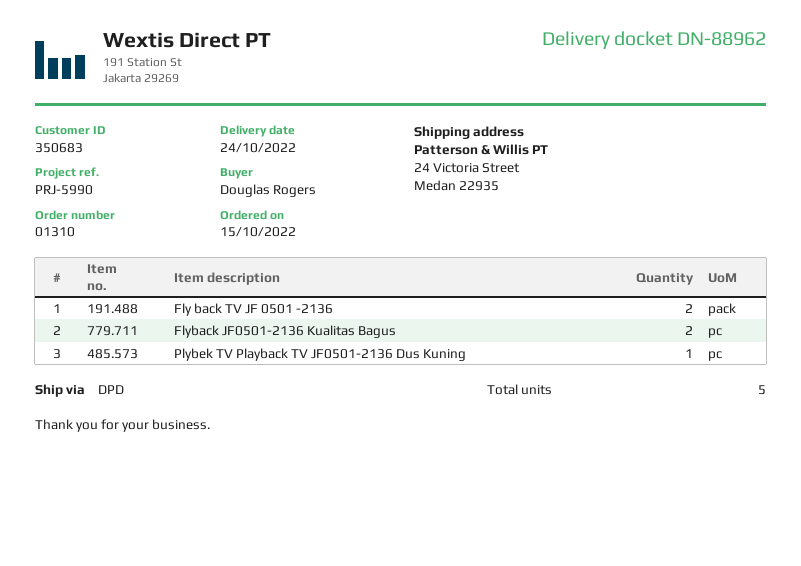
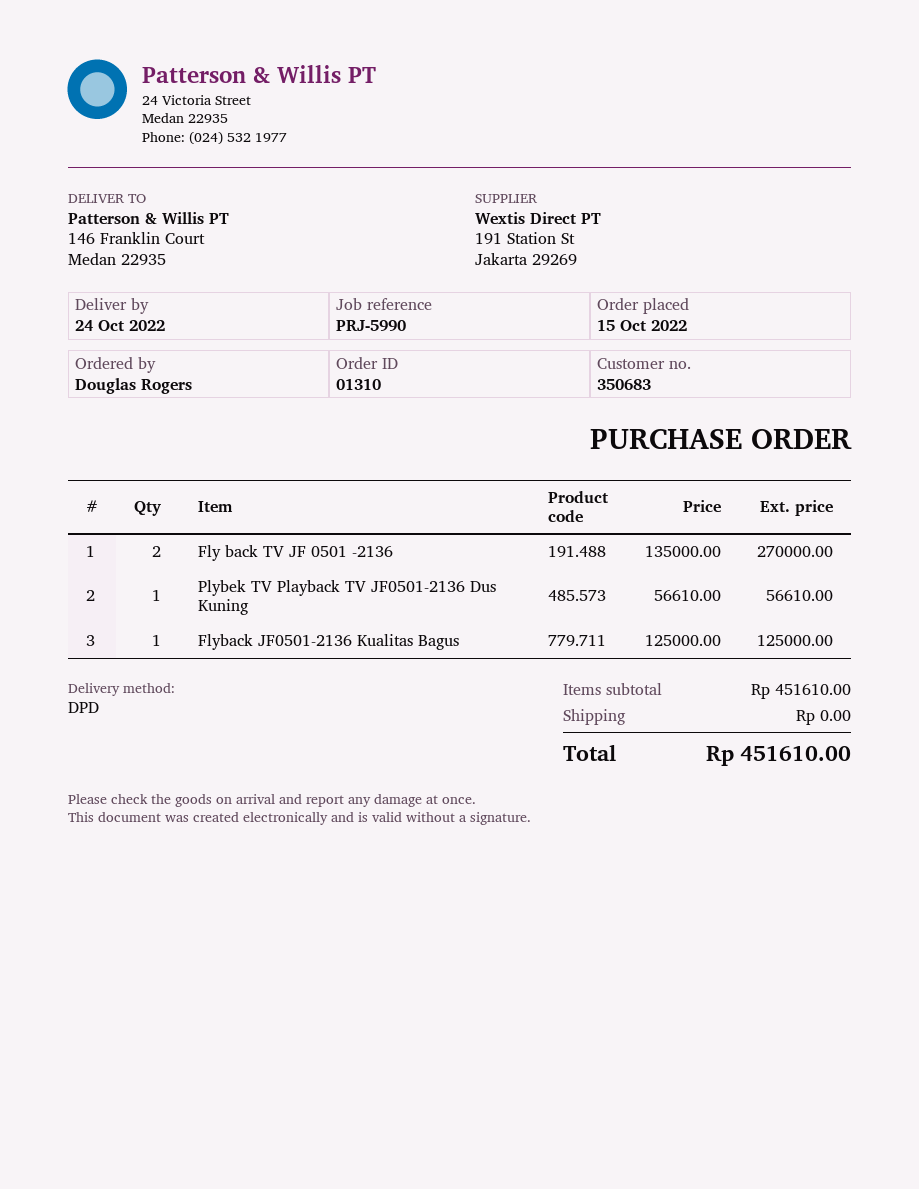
ship to: 24 Victoria Street, Medan 22935 -> 146 Franklin Court, Medan 22935
Flyback JF0501-2136 Kualitas Bagus: 2 -> 1

